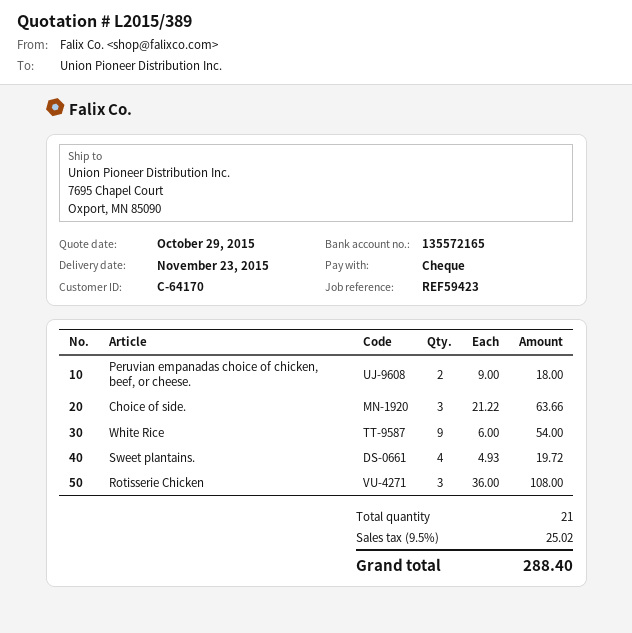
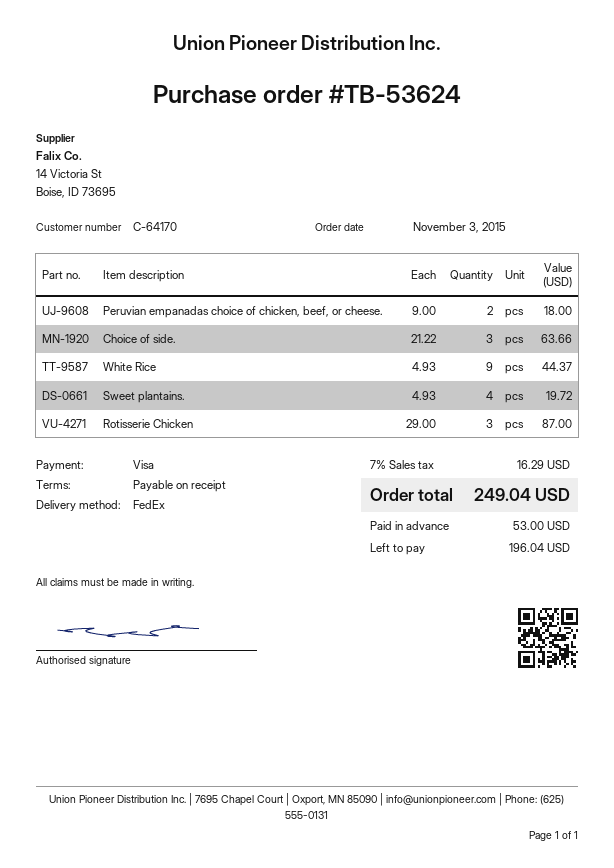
payment method: cheque -> Visa
White Rice: 9 x 6.00 = 54.00 -> 9 x 4.93 = 44.37
Rotisserie Chicken: 3 x 36.00 = 108.00 -> 3 x 29.00 = 87.00
tax: 9.5% = 25.02 -> 7% = 16.29
total: 288.40 -> 249.04

